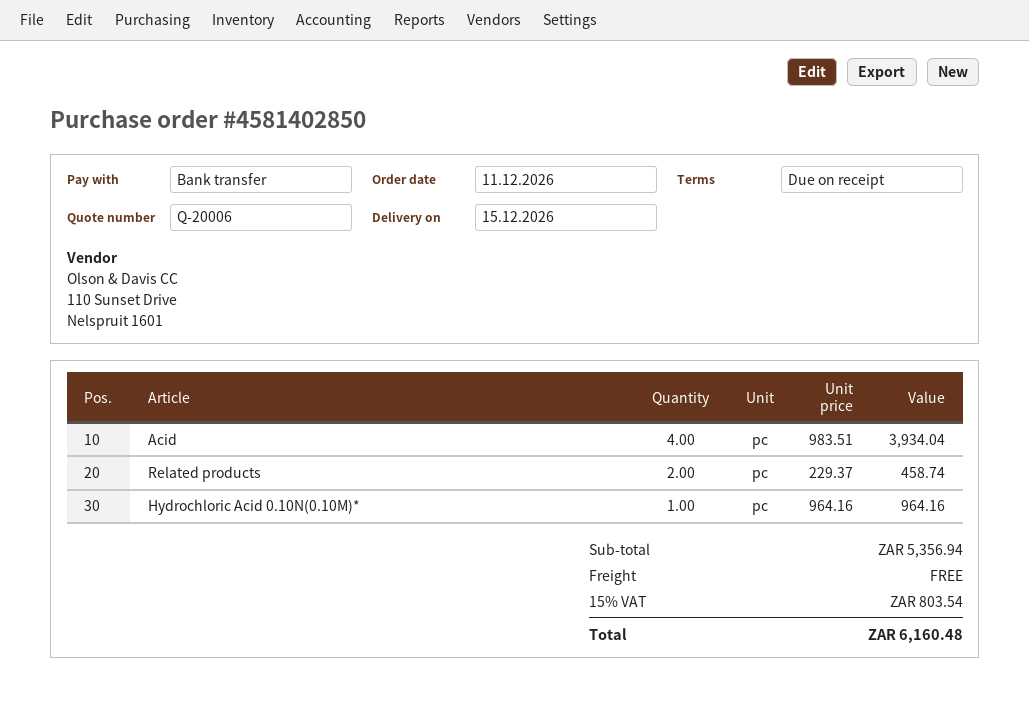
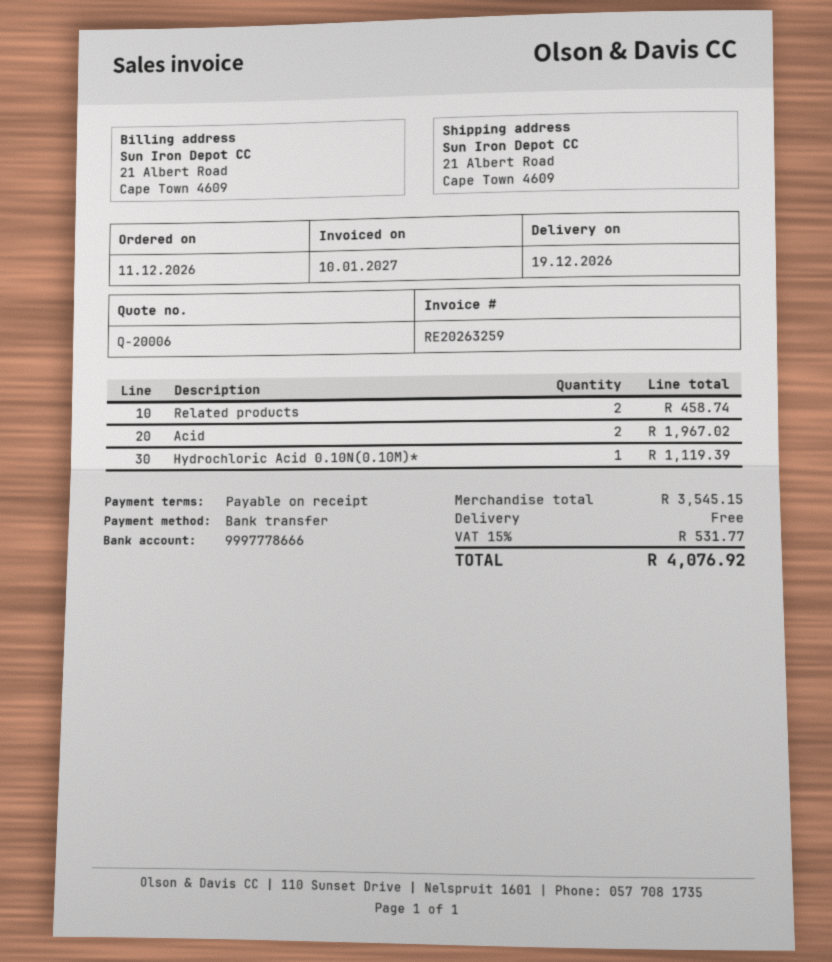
delivery date: 2026-12-15 -> 2026-12-19
Acid: 4 for 3934.04 -> 2 for 1967.02
Hydrochloric Acid 0.10N(0.10M)*: 1 for 964.16 -> 1 for 1119.39
subtotal: 5356.94 -> 3545.15
tax: 15% = 803.54 -> 15% = 531.77
total: 6160.48 -> 4076.92

